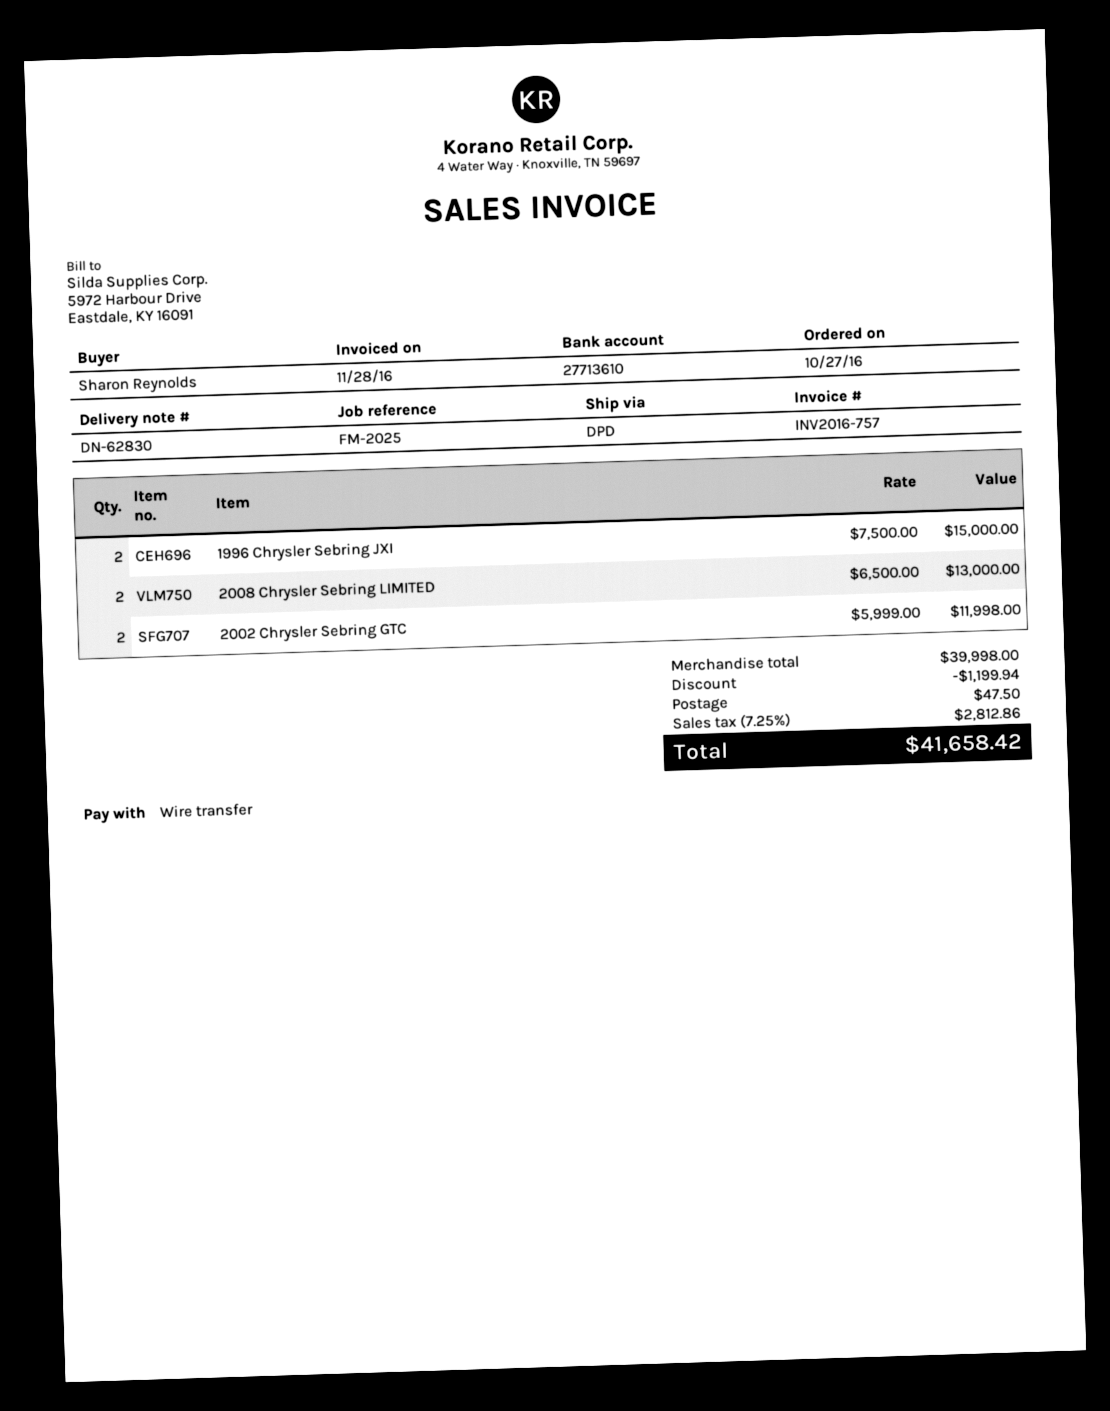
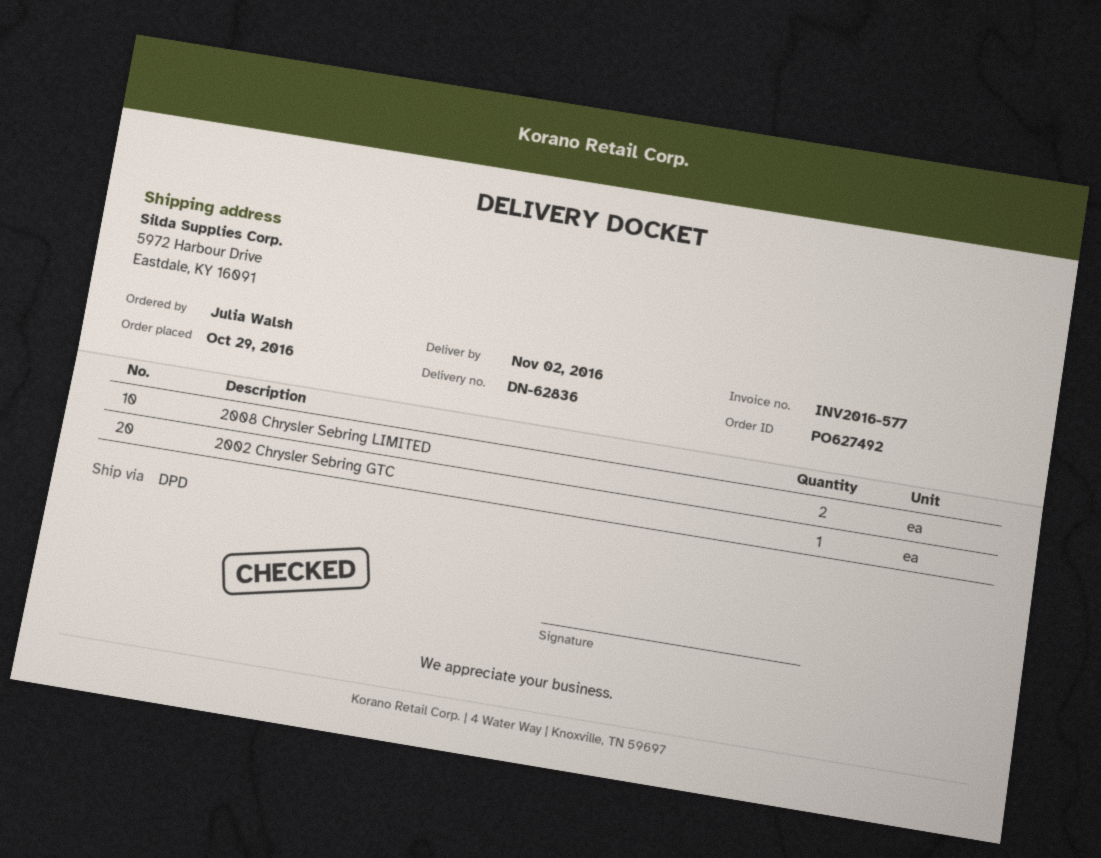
order date: 2016-10-27 -> 2016-10-29
delivery note number: DN-62830 -> DN-62836
invoice number: INV2016-757 -> INV2016-577
ordered by: Sharon Reynolds -> Julia Walsh
1996 Chrysler Sebring JXI: 2 -> none
2002 Chrysler Sebring GTC: 2 -> 1

